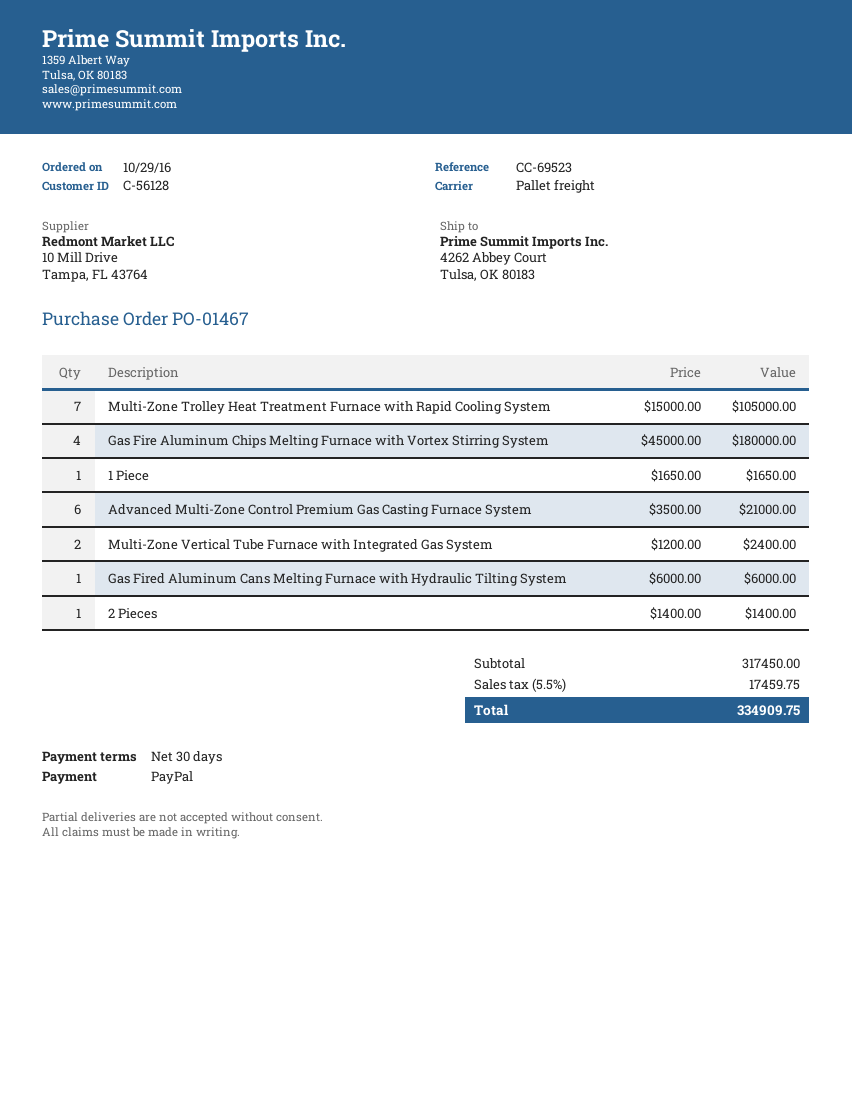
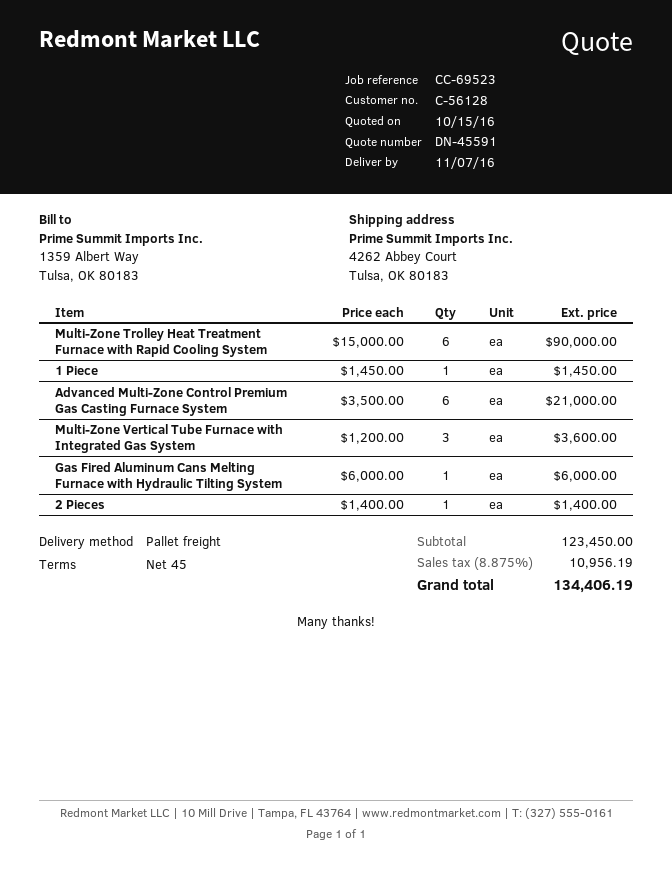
payment terms: 30 days -> 45 days
Multi-Zone Trolley Heat Treatment Furnace with Rapid Cooling System: 7 x 15000.00 = 105000.00 -> 6 x 15000.00 = 90000.00
Gas Fire Aluminum Chips Melting Furnace with Vortex Stirring System: 4 x 45000.00 = 180000.00 -> none
1 Piece: 1 x 1650.00 = 1650.00 -> 1 x 1450.00 = 1450.00
Multi-Zone Vertical Tube Furnace with Integrated Gas System: 2 x 1200.00 = 2400.00 -> 3 x 1200.00 = 3600.00
subtotal: 317450.00 -> 123450.00
tax: 5.5% = 17459.75 -> 8.875% = 10956.19
total: 334909.75 -> 134406.19

